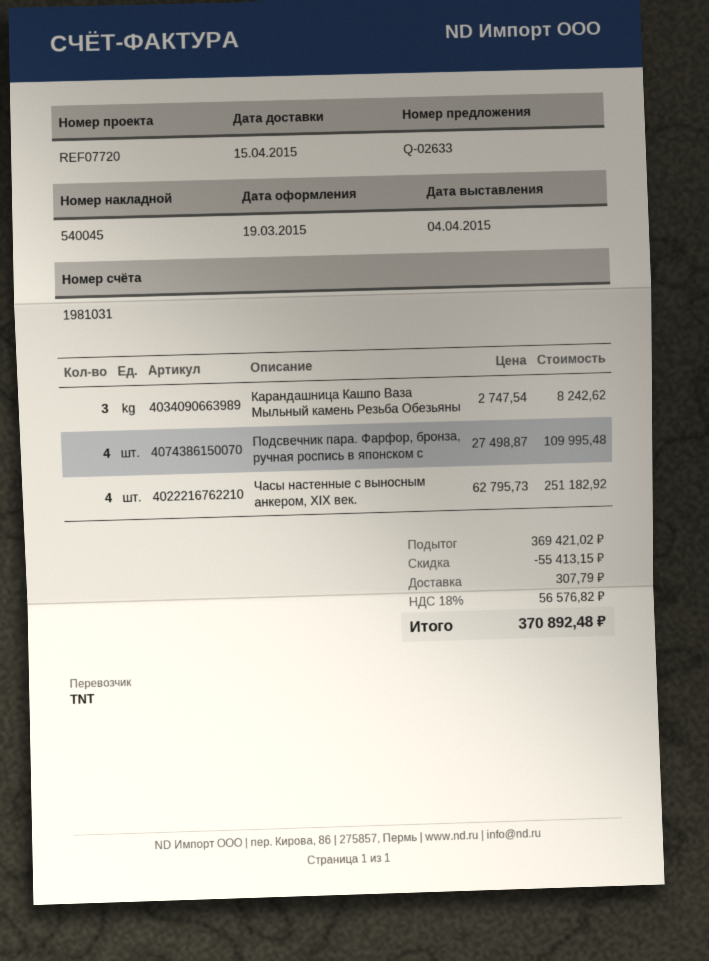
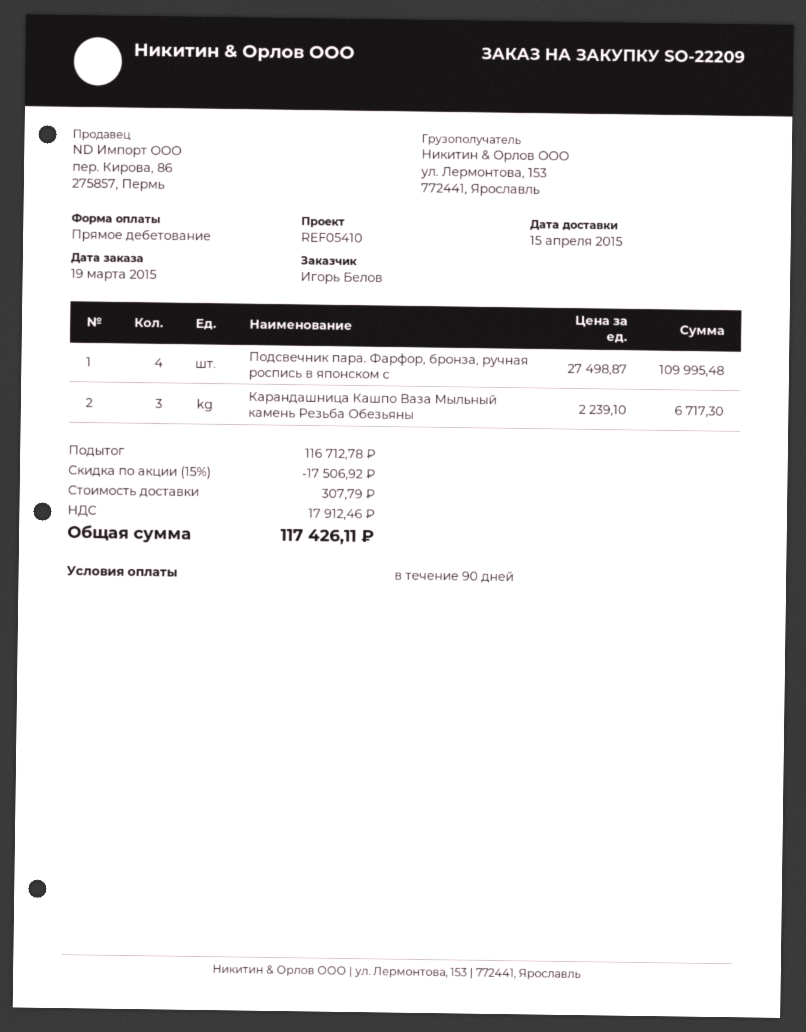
reference: REF07720 -> REF05410
Карандашница Кашпо Ваза Мыльный камень Резьба Обезьяны: 3 x 2747.54 = 8242.62 -> 3 x 2239.10 = 6717.30
Часы настенные с выносным анкером, XIX век.: 4 x 62795.73 = 251182.92 -> none
subtotal: 369421.02 -> 116712.78
discount: 55413.15 -> 17506.92
tax: 56576.82 -> 17912.46
total: 370892.48 -> 117426.11

